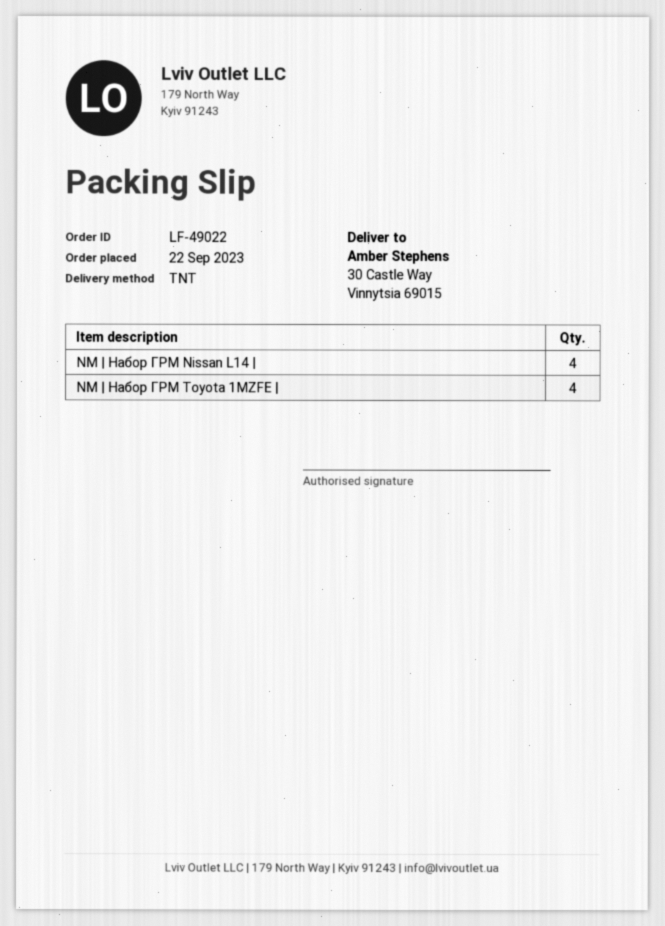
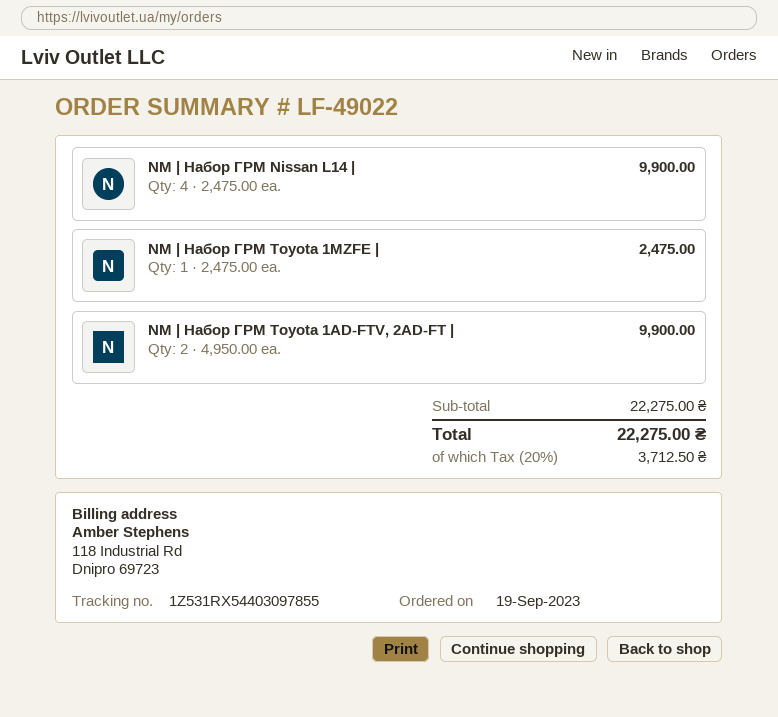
order date: 2023-09-22 -> 2023-09-19
NM | Набор ГРМ Toyota 1MZFE |: 4 -> 1
NM | Набор ГРМ Toyota 1AD-FTV, 2AD-FT |: none -> 2

